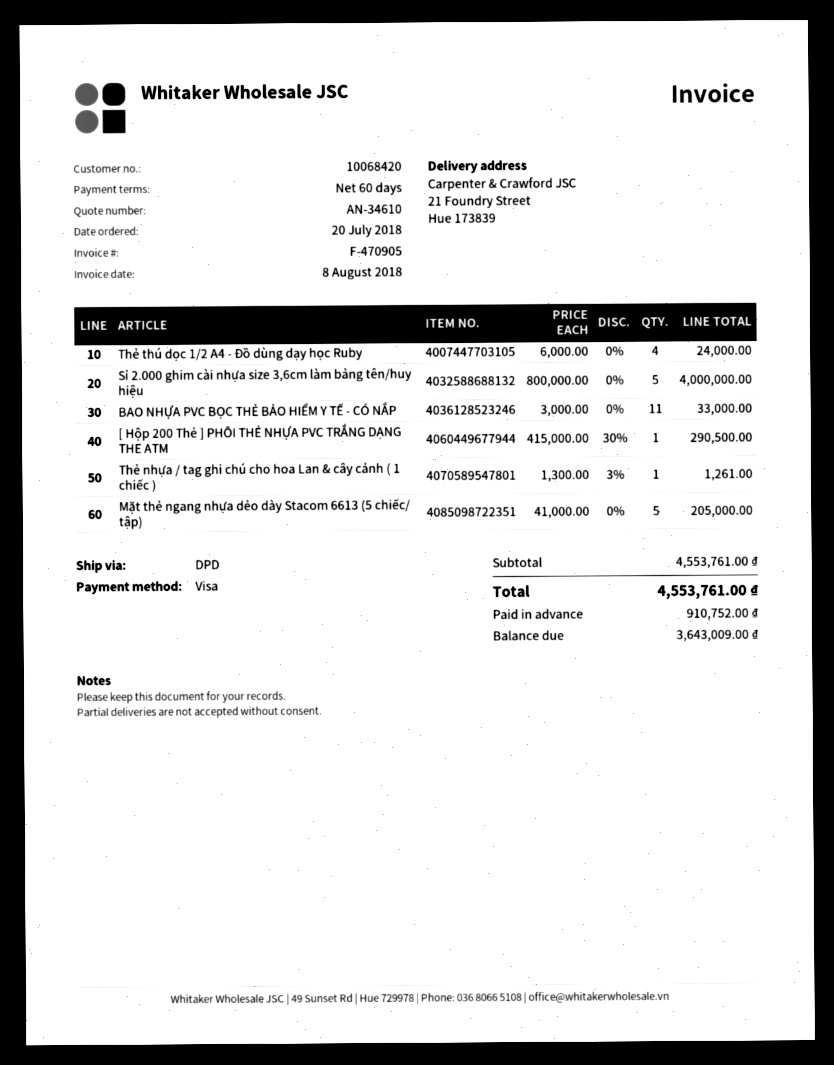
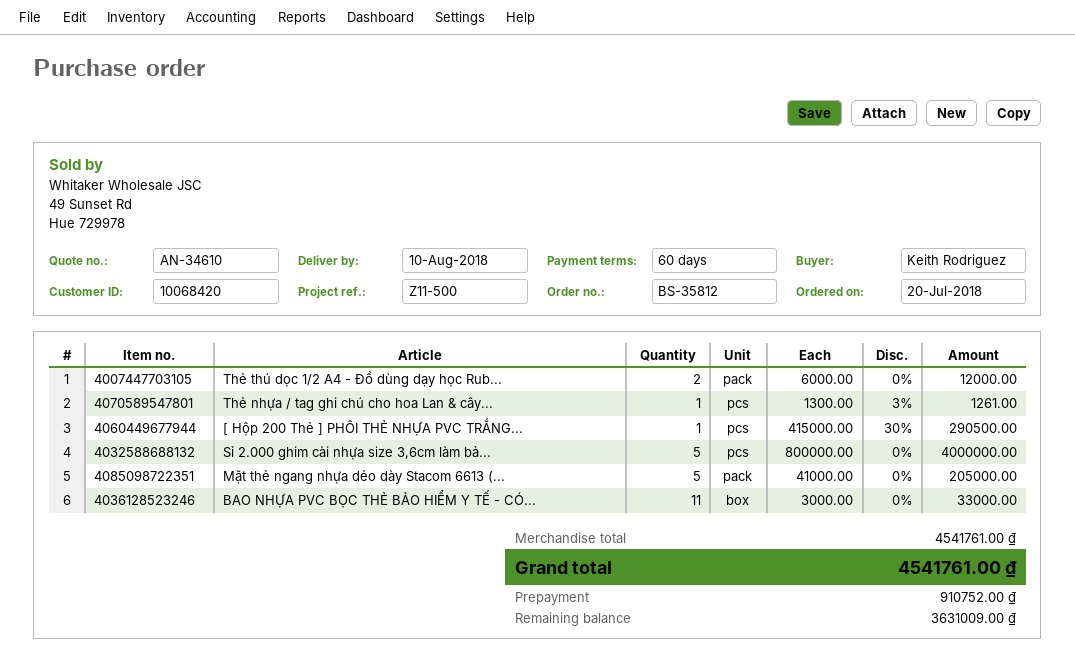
Thẻ thú dọc 1/2 A4 - Đồ dùng dạy học Ruby: 4 x 6000.00 = 24000.00 -> 2 x 6000.00 = 12000.00
subtotal: 4553761.00 -> 4541761.00
total: 4553761.00 -> 4541761.00
balance: 3643009.00 -> 3631009.00

